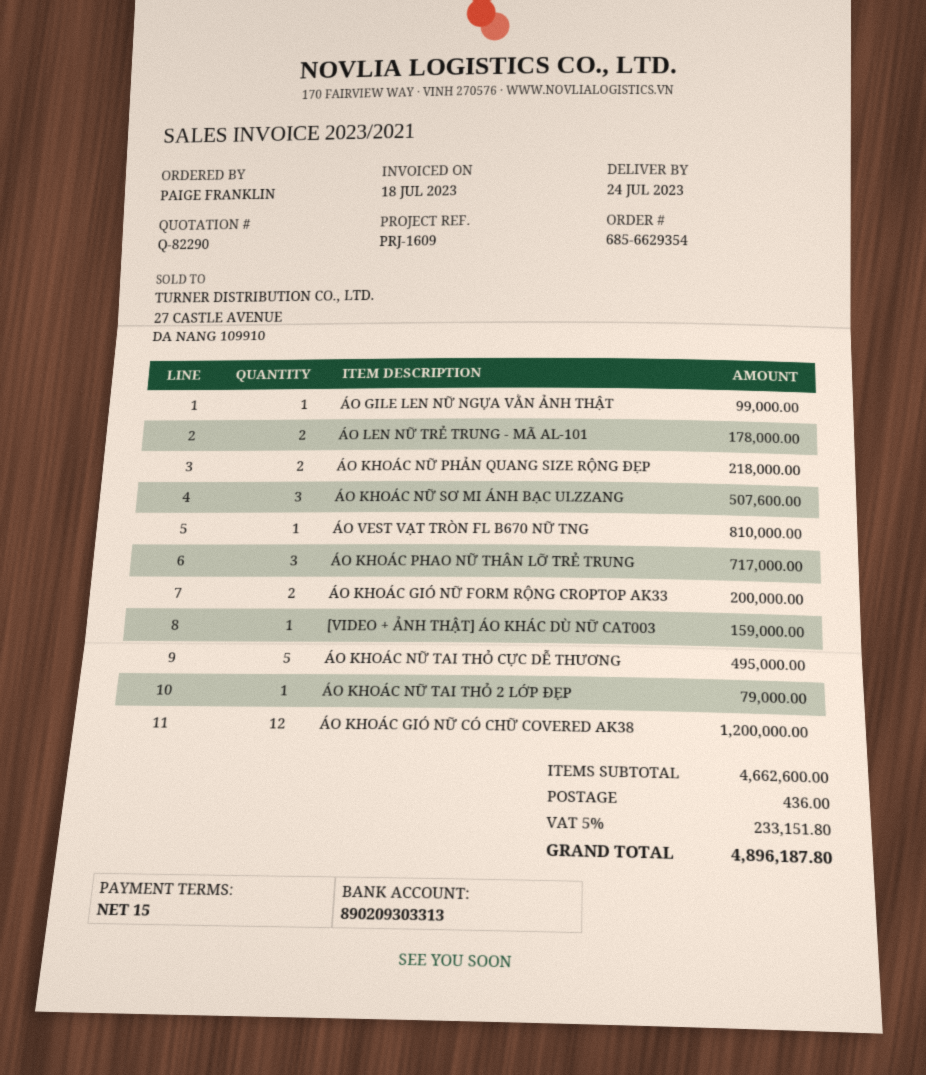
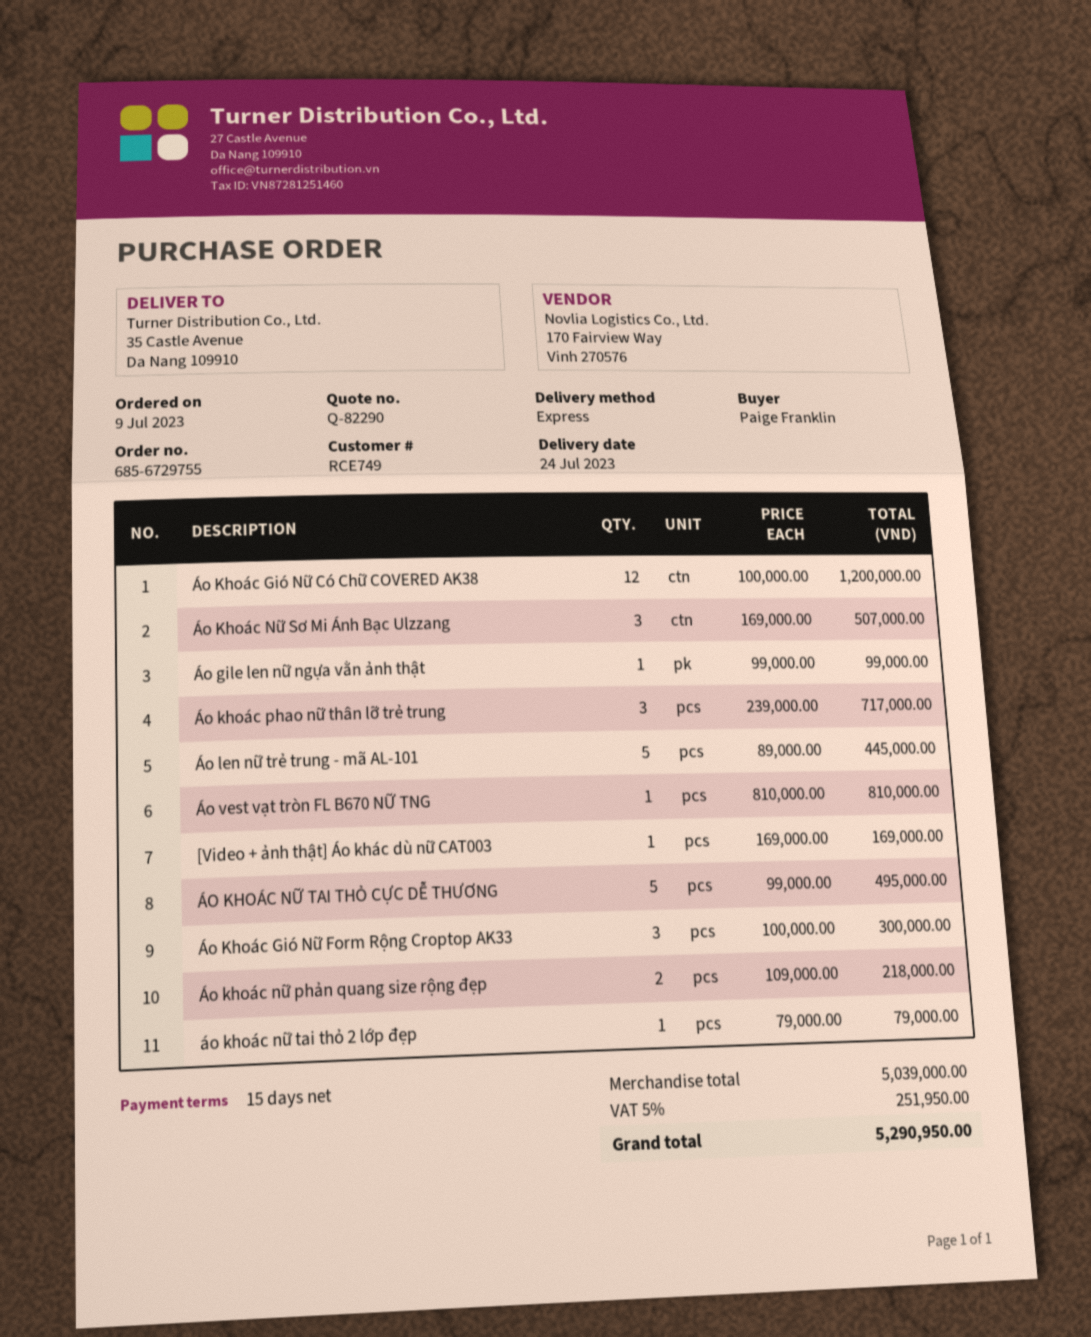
order number: 685-6629354 -> 685-6729755
ÁO LEN NỮ TRẺ TRUNG - MÃ AL-101: 2 for 178000.00 -> 5 for 445000.00
ÁO KHOÁC NỮ SƠ MI ÁNH BẠC ULZZANG: 3 for 507600.00 -> 3 for 507000.00
ÁO KHOÁC GIÓ NỮ FORM RỘNG CROPTOP AK33: 2 for 200000.00 -> 3 for 300000.00
[VIDEO + ẢNH THẬT] ÁO KHÁC DÙ NỮ CAT003: 1 for 159000.00 -> 1 for 169000.00
subtotal: 4662600.00 -> 5039000.00
shipping: 436.00 -> none
tax: 5% = 233151.80 -> 5% = 251950.00
total: 4896187.80 -> 5290950.00

